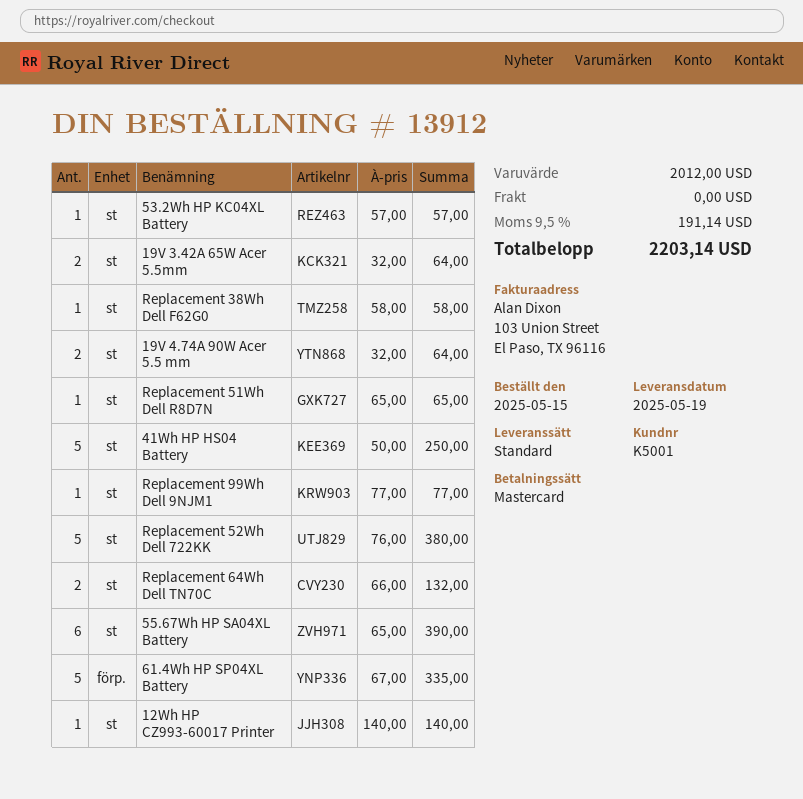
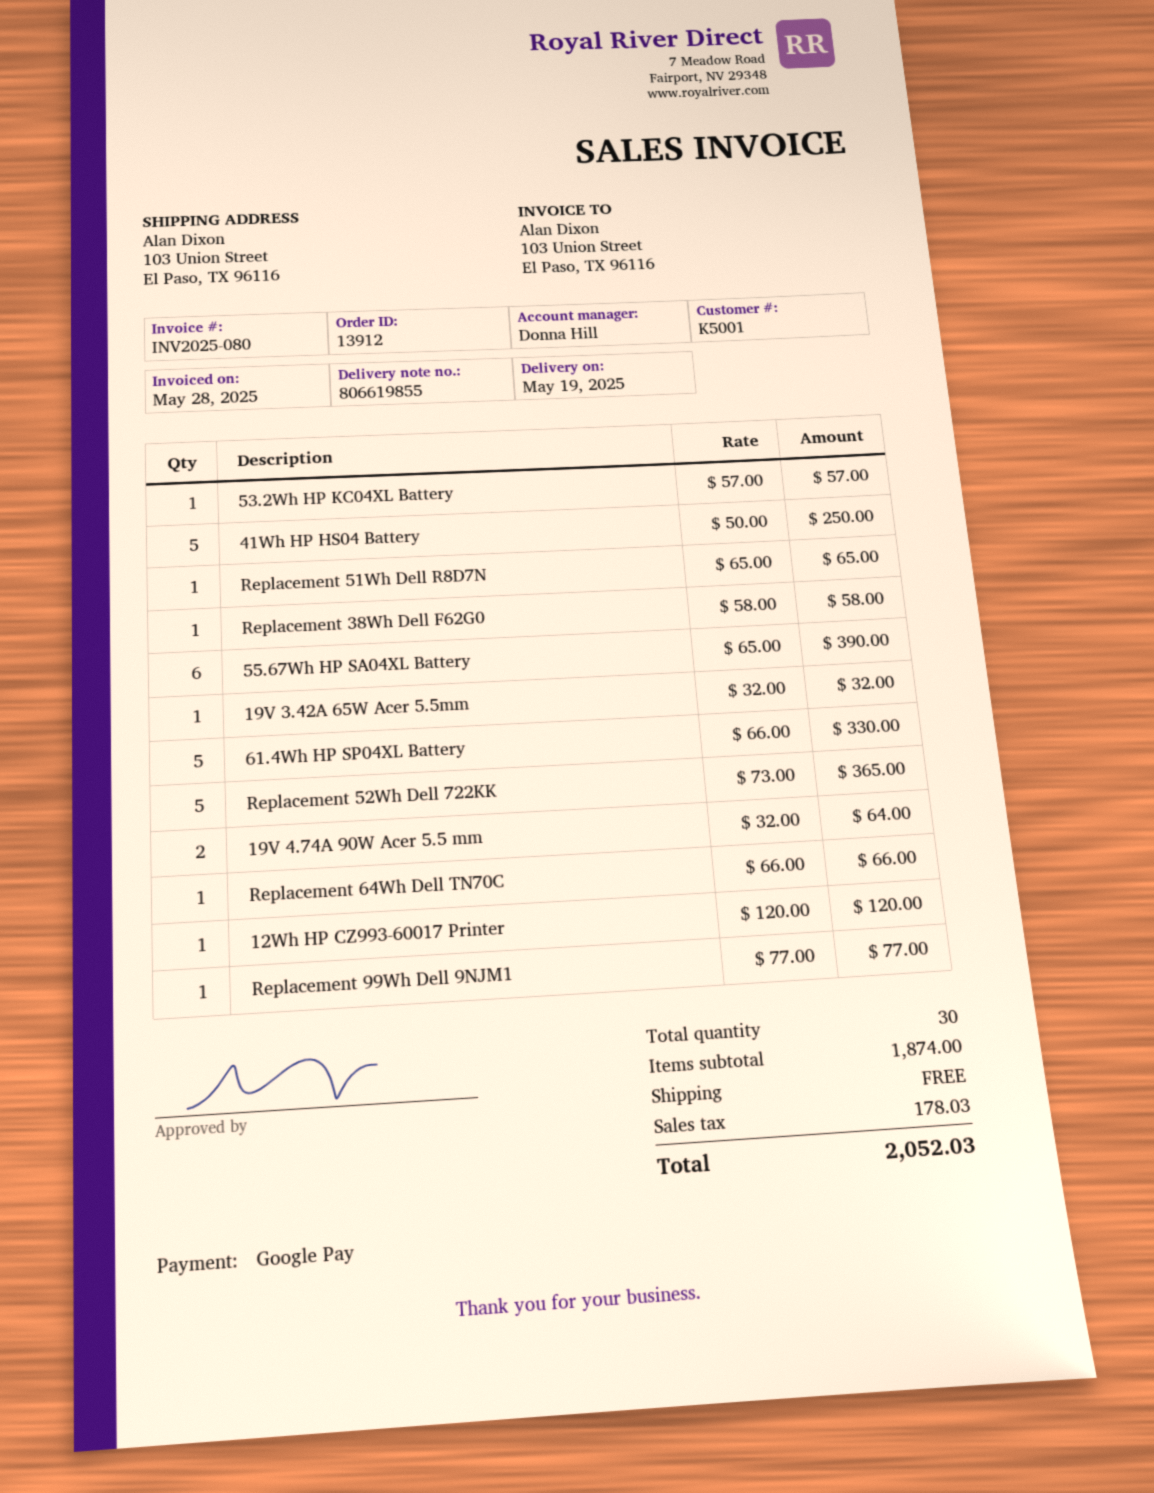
payment method: Mastercard -> Google Pay
19V 3.42A 65W Acer 5.5mm: 2 x 32.00 = 64.00 -> 1 x 32.00 = 32.00
Replacement 52Wh Dell 722KK: 5 x 76.00 = 380.00 -> 5 x 73.00 = 365.00
Replacement 64Wh Dell TN70C: 2 x 66.00 = 132.00 -> 1 x 66.00 = 66.00
61.4Wh HP SP04XL Battery: 5 x 67.00 = 335.00 -> 5 x 66.00 = 330.00
12Wh HP CZ993-60017 Printer: 1 x 140.00 = 140.00 -> 1 x 120.00 = 120.00
subtotal: 2012.00 -> 1874.00
tax: 191.14 -> 178.03
total: 2203.14 -> 2052.03

